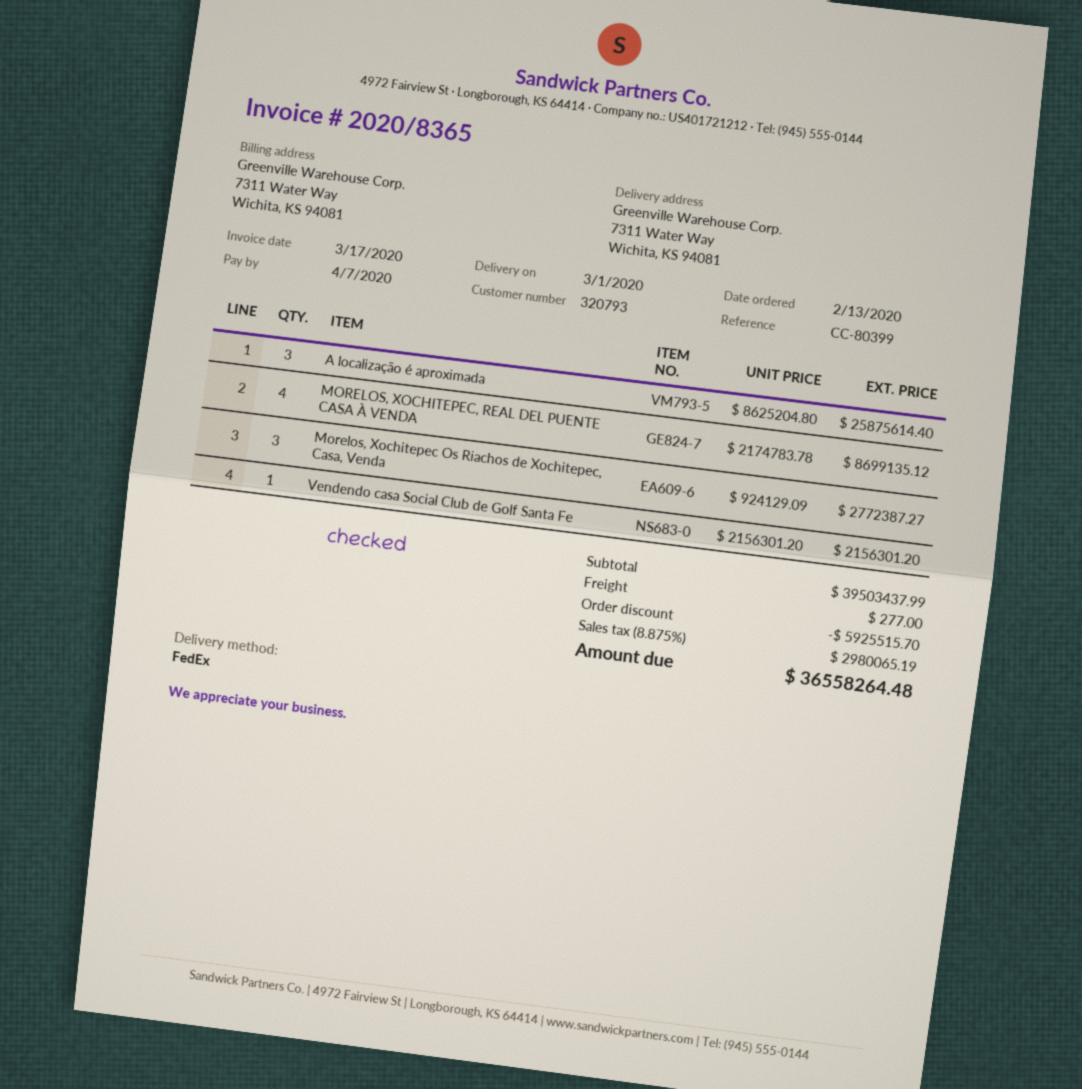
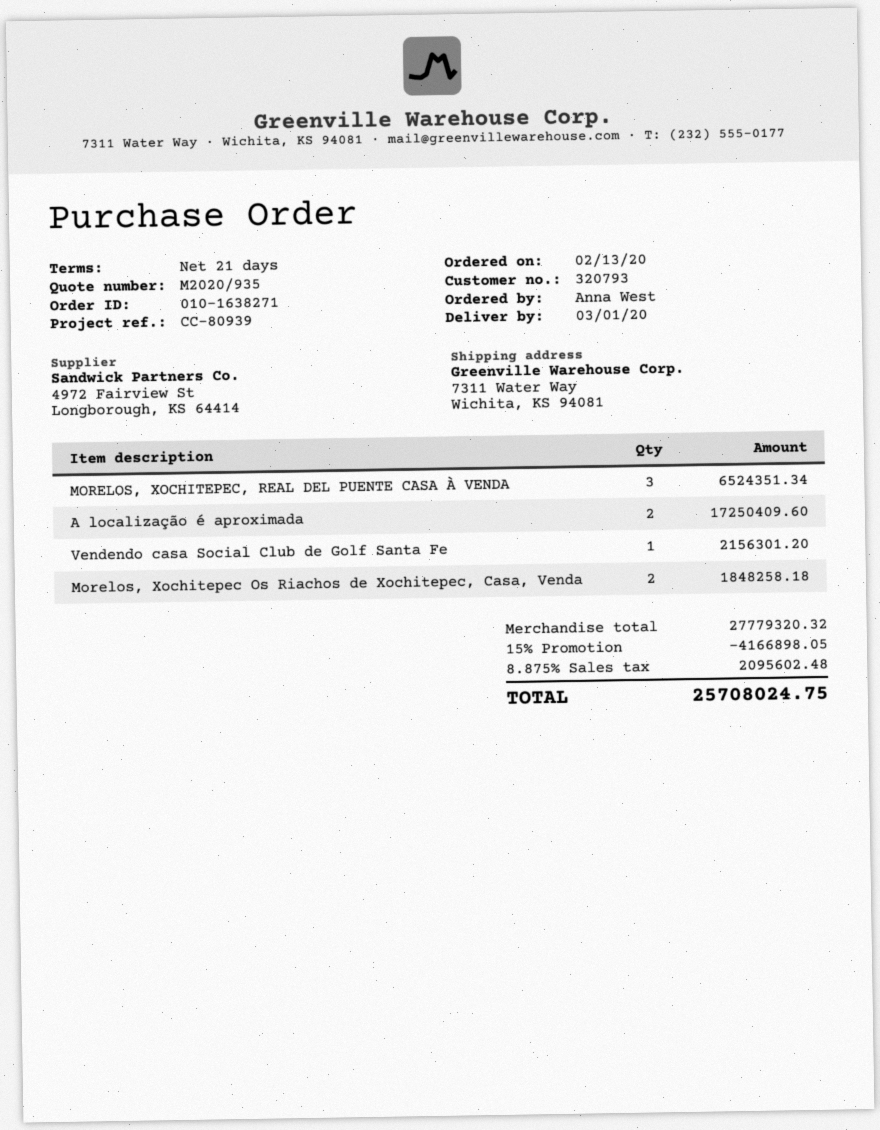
reference: CC-80399 -> CC-80939
A localização é aproximada: 3 for 25875614.40 -> 2 for 17250409.60
MORELOS, XOCHITEPEC, REAL DEL PUENTE CASA À VENDA: 4 for 8699135.12 -> 3 for 6524351.34
Morelos, Xochitepec Os Riachos de Xochitepec, Casa, Venda: 3 for 2772387.27 -> 2 for 1848258.18
subtotal: 39503437.99 -> 27779320.32
discount: 5925515.70 -> 4166898.05
shipping: 277.00 -> none
tax: 8.875% = 2980065.19 -> 8.875% = 2095602.48
total: 36558264.48 -> 25708024.75

